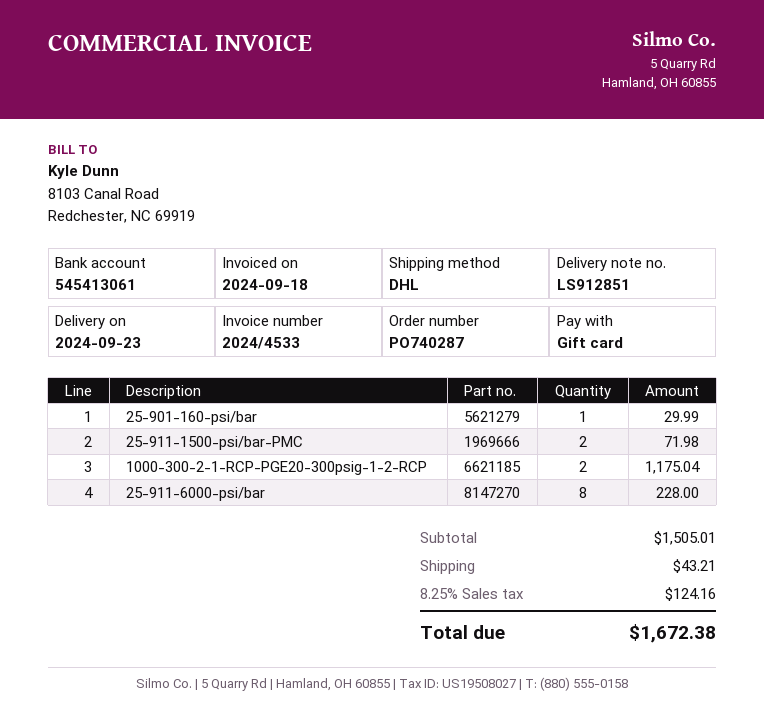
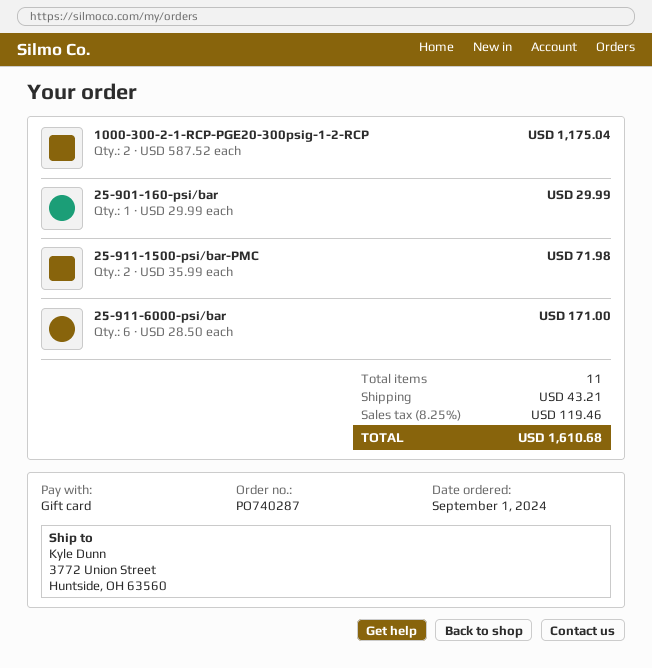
25-911-6000-psi/bar: 8 for 228.00 -> 6 for 171.00
tax: 8.25% = 124.16 -> 8.25% = 119.46
total: 1672.38 -> 1610.68

